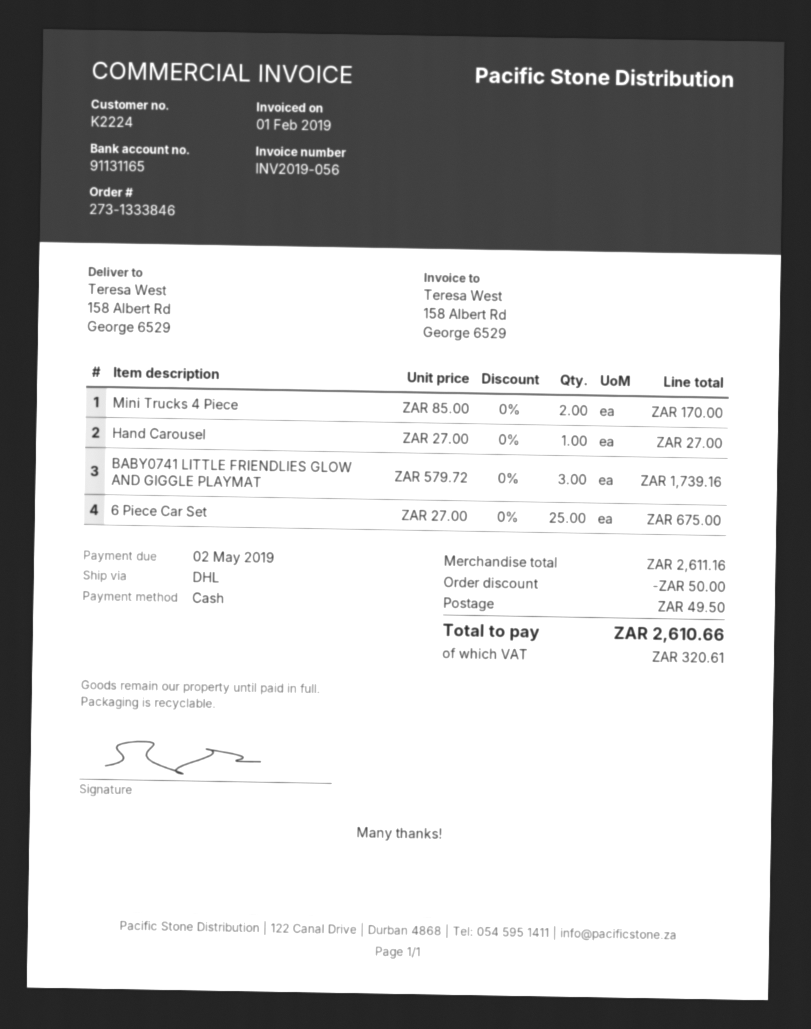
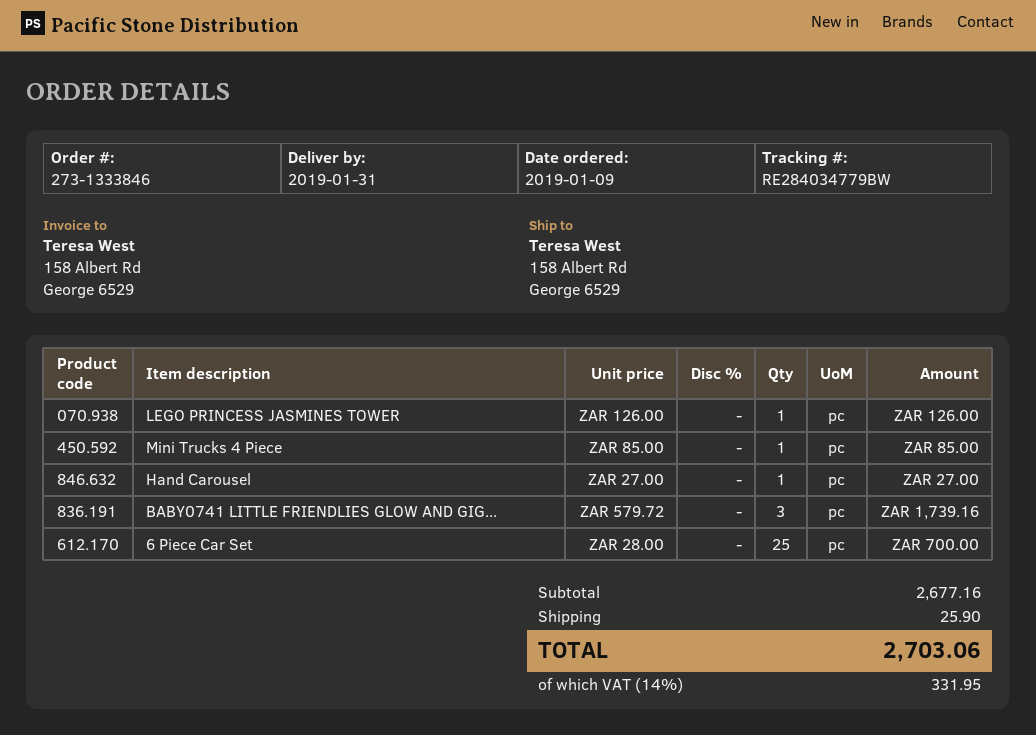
Mini Trucks 4 Piece: 2 x 85.00 = 170.00 -> 1 x 85.00 = 85.00
6 Piece Car Set: 25 x 27.00 = 675.00 -> 25 x 28.00 = 700.00
LEGO PRINCESS JASMINES TOWER: none -> 1 x 126.00 = 126.00
subtotal: 2611.16 -> 2677.16
discount: 50.00 -> none
shipping: 49.50 -> 25.90
tax: 320.61 -> 331.95
total: 2610.66 -> 2703.06

